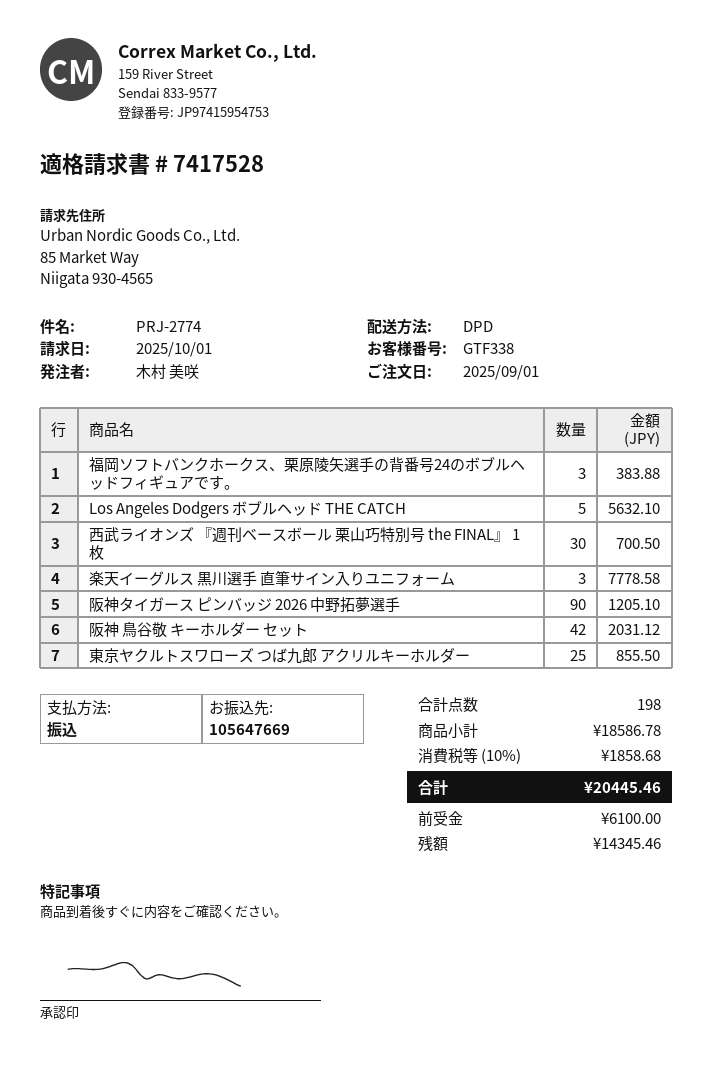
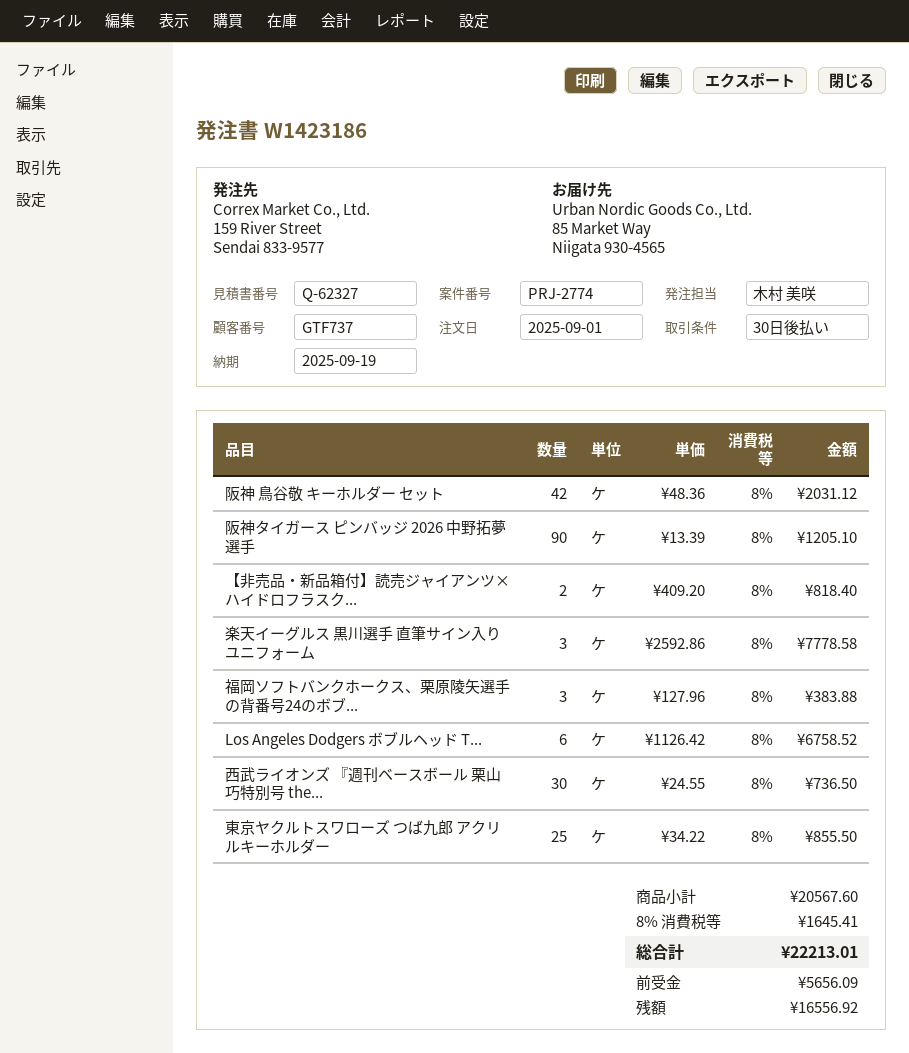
customer number: GTF338 -> GTF737
Los Angeles Dodgers ボブルヘッド THE CATCH: 5 for 5632.10 -> 6 for 6758.52
西武ライオンズ 『週刊ベースボール 栗山巧特別号 the FINAL』 1枚: 30 for 700.50 -> 30 for 736.50
【非売品・新品箱付】読売ジャイアンツ×ハイドロフラスク...: none -> 2 for 818.40
subtotal: 18586.78 -> 20567.60
tax: 10% = 1858.68 -> 8% = 1645.41
total: 20445.46 -> 22213.01
deposit: 6100.00 -> 5656.09
balance: 14345.46 -> 16556.92

